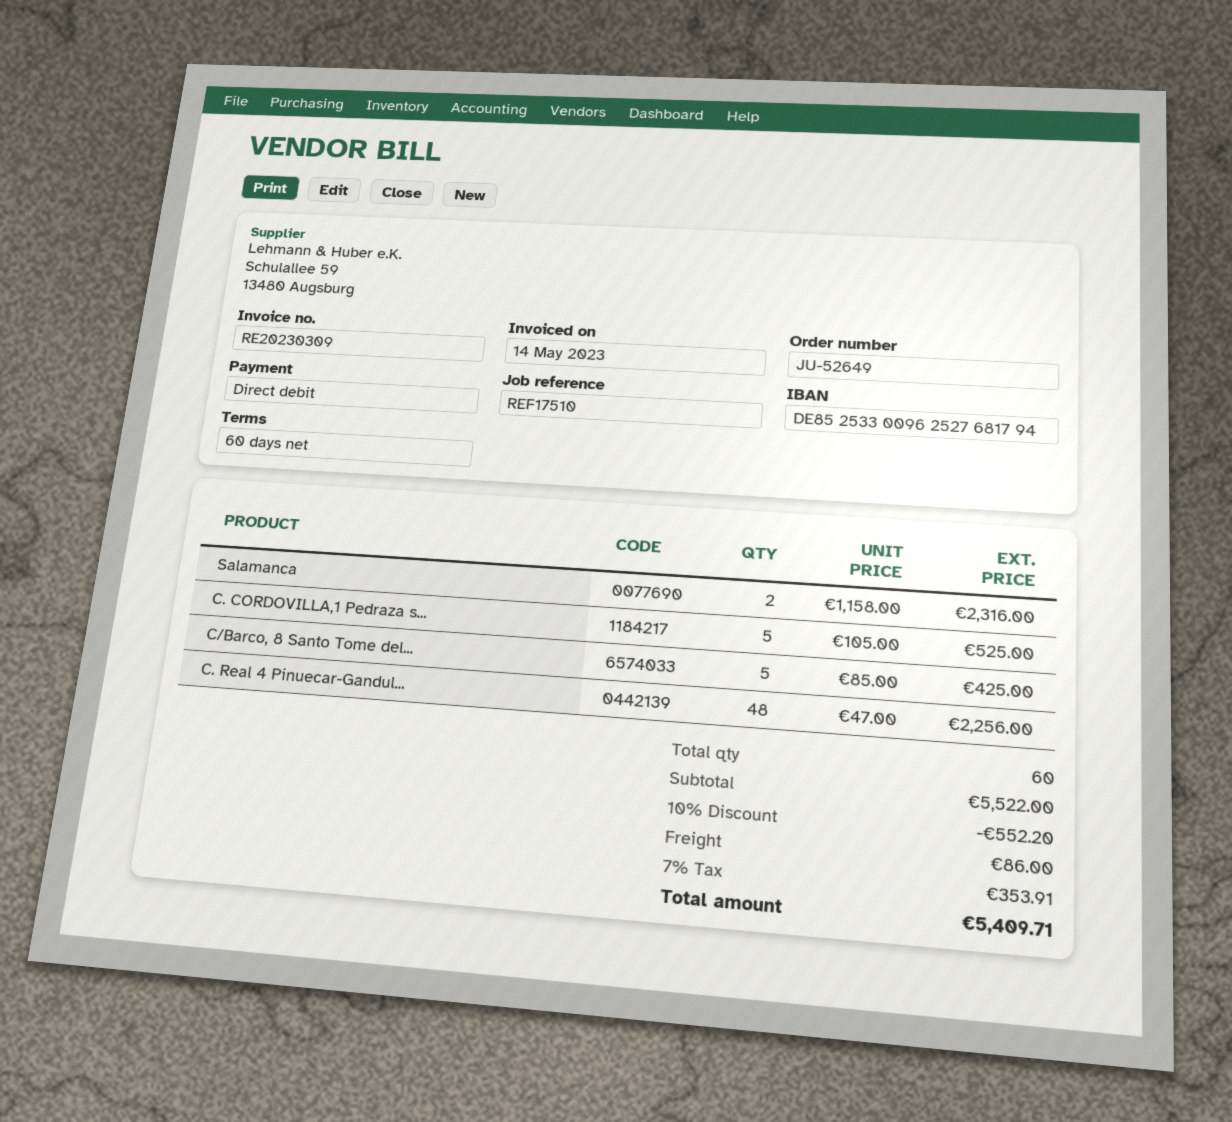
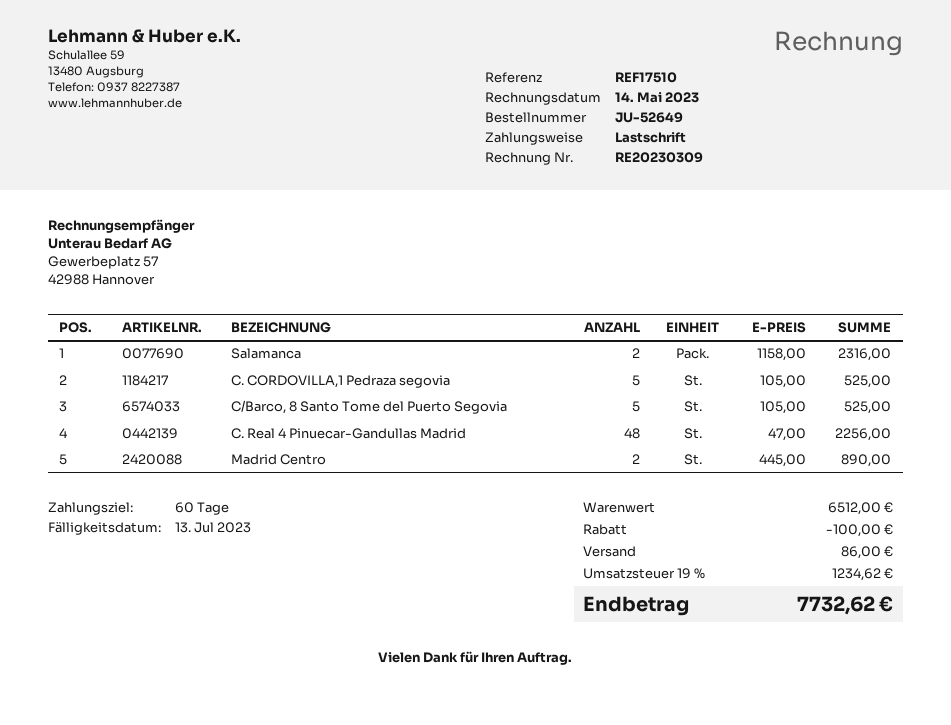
C/Barco, 8 Santo Tome del...: 5 x 85.00 = 425.00 -> 5 x 105.00 = 525.00
Madrid Centro: none -> 2 x 445.00 = 890.00
subtotal: 5522.00 -> 6512.00
discount: 552.20 -> 100.00
tax: 7% = 353.91 -> 19% = 1234.62
total: 5409.71 -> 7732.62

